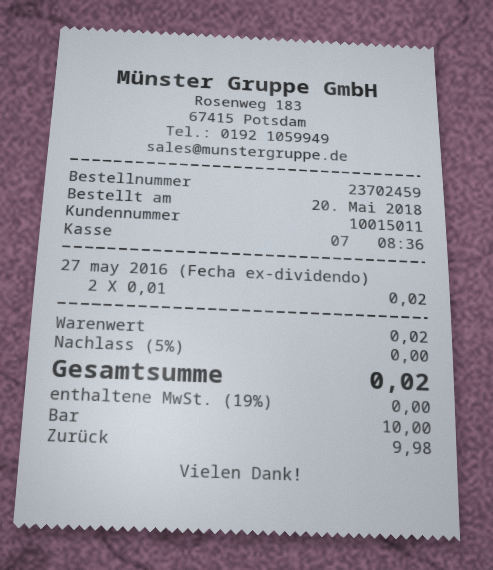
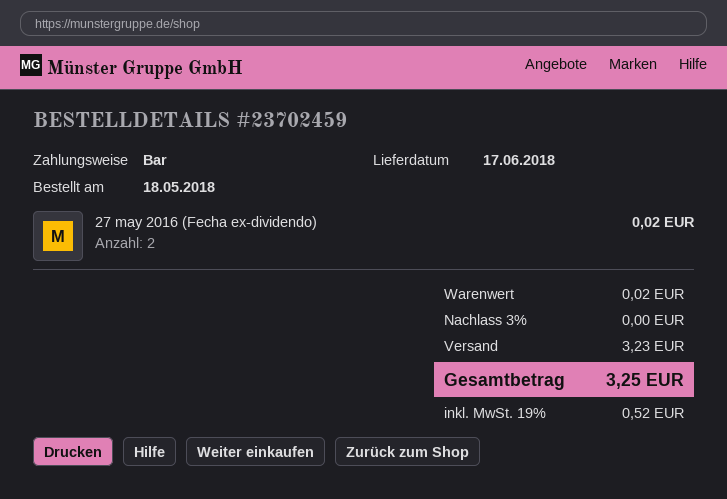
order date: 2018-05-20 -> 2018-05-18
discount: 5% = 0.00 -> 3% = 0.00
shipping: none -> 3.23
tax: 19% = 0.00 -> 19% = 0.52
total: 0.02 -> 3.25

